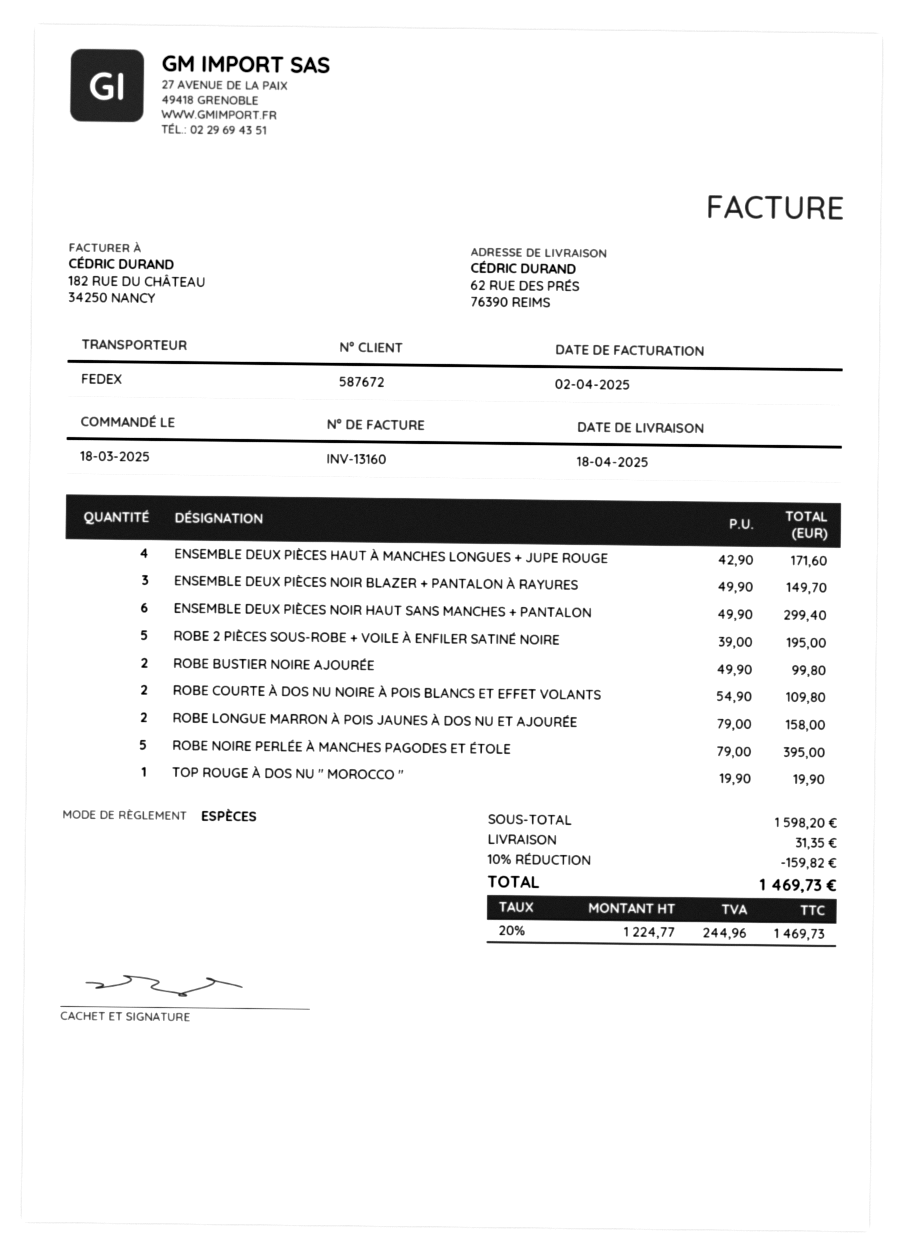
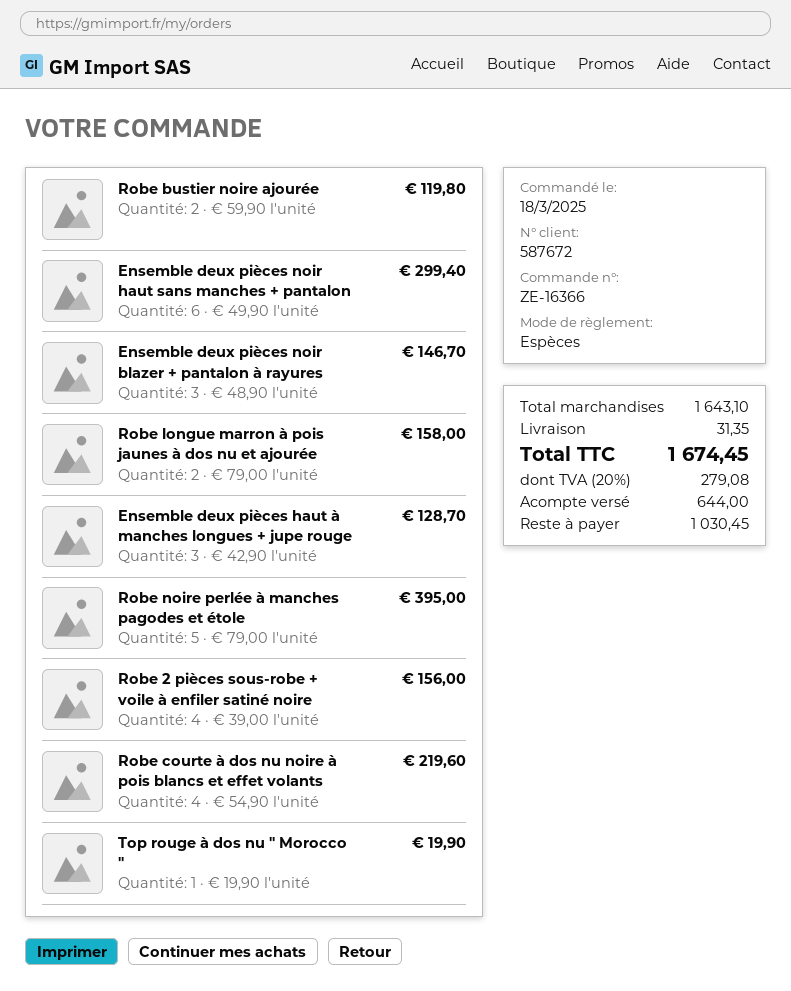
ENSEMBLE DEUX PIÈCES HAUT À MANCHES LONGUES + JUPE ROUGE: 4 x 42.90 = 171.60 -> 3 x 42.90 = 128.70
ENSEMBLE DEUX PIÈCES NOIR BLAZER + PANTALON À RAYURES: 3 x 49.90 = 149.70 -> 3 x 48.90 = 146.70
ROBE 2 PIÈCES SOUS-ROBE + VOILE À ENFILER SATINÉ NOIRE: 5 x 39.00 = 195.00 -> 4 x 39.00 = 156.00
ROBE BUSTIER NOIRE AJOURÉE: 2 x 49.90 = 99.80 -> 2 x 59.90 = 119.80
ROBE COURTE À DOS NU NOIRE À POIS BLANCS ET EFFET VOLANTS: 2 x 54.90 = 109.80 -> 4 x 54.90 = 219.60
subtotal: 1598.20 -> 1643.10
discount: 10% = 159.82 -> none
tax: 20% = 244.96 -> 20% = 279.08
total: 1469.73 -> 1674.45

